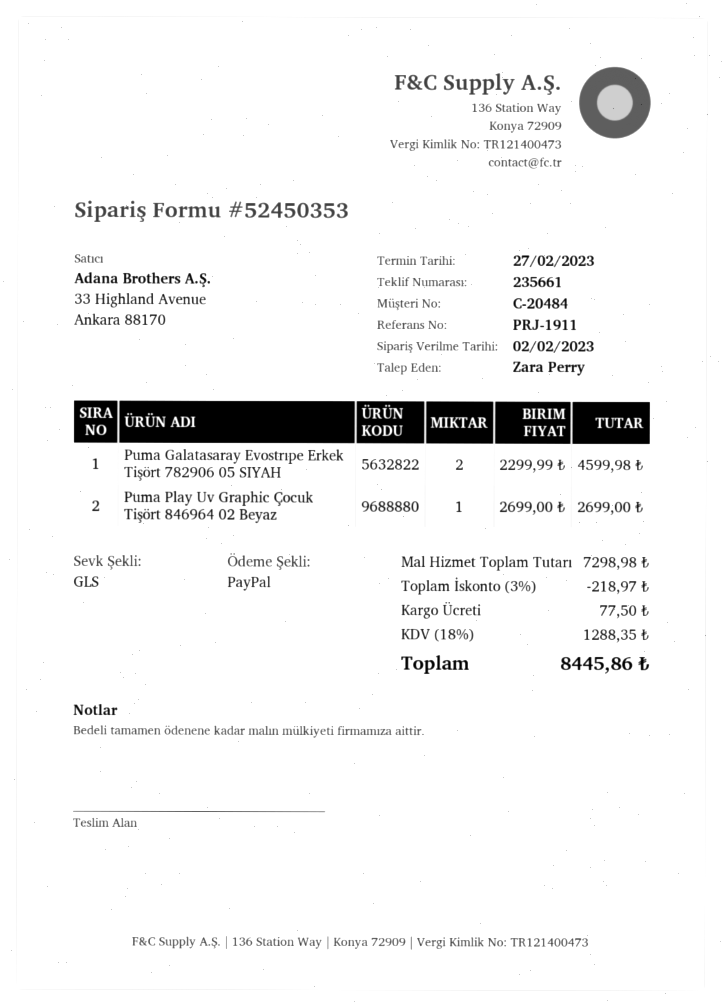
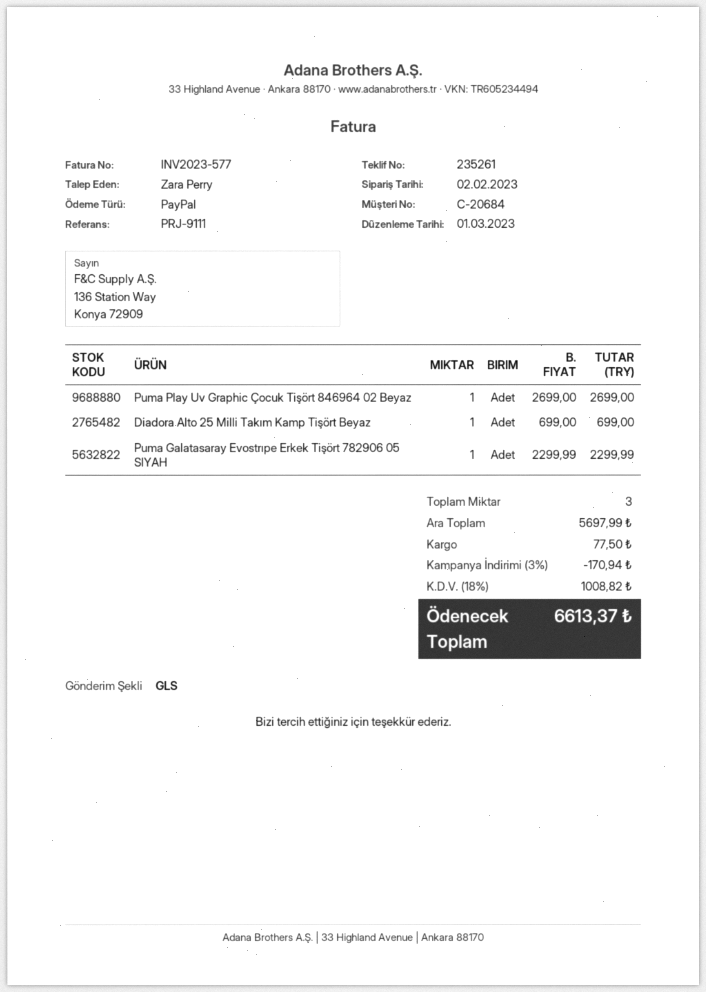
quote number: 235661 -> 235261
customer number: C-20484 -> C-20684
reference: PRJ-1911 -> PRJ-9111
Puma Galatasaray Evostrıpe Erkek Tişört 782906 05 SIYAH: 2 x 2299.99 = 4599.98 -> 1 x 2299.99 = 2299.99
Diadora Alto 25 Milli Takım Kamp Tişört Beyaz: none -> 1 x 699.00 = 699.00
subtotal: 7298.98 -> 5697.99
discount: 3% = 218.97 -> 3% = 170.94
tax: 18% = 1288.35 -> 18% = 1008.82
total: 8445.86 -> 6613.37

